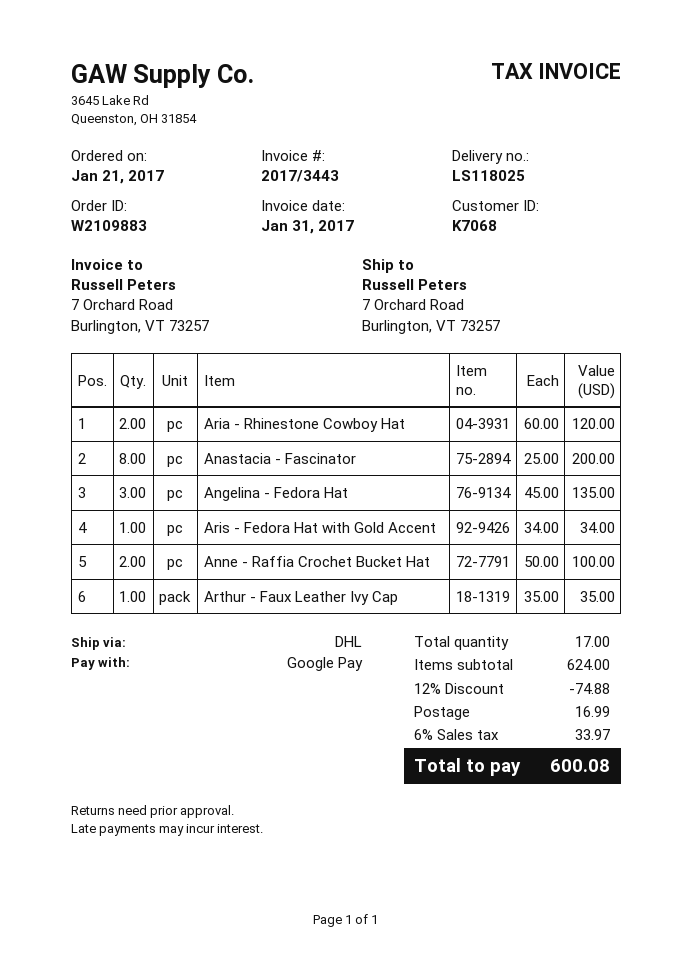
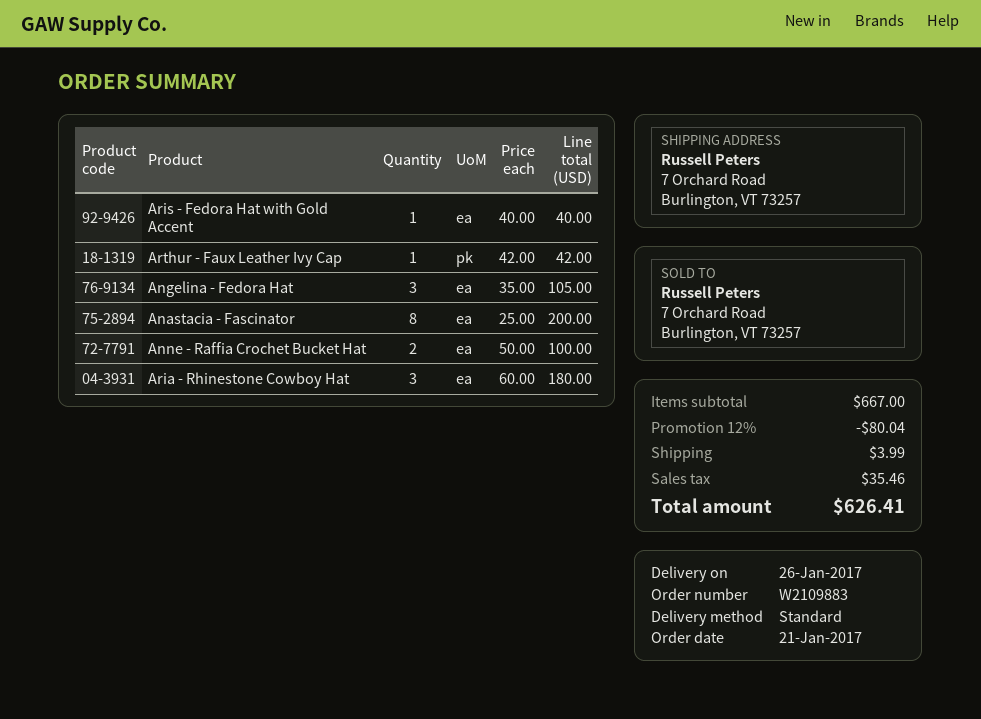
shipping method: DHL -> standard
Aria - Rhinestone Cowboy Hat: 2 x 60.00 = 120.00 -> 3 x 60.00 = 180.00
Angelina - Fedora Hat: 3 x 45.00 = 135.00 -> 3 x 35.00 = 105.00
Aris - Fedora Hat with Gold Accent: 1 x 34.00 = 34.00 -> 1 x 40.00 = 40.00
Arthur - Faux Leather Ivy Cap: 1 x 35.00 = 35.00 -> 1 x 42.00 = 42.00
subtotal: 624.00 -> 667.00
discount: 12% = 74.88 -> 12% = 80.04
shipping: 16.99 -> 3.99
tax: 33.97 -> 35.46
total: 600.08 -> 626.41

